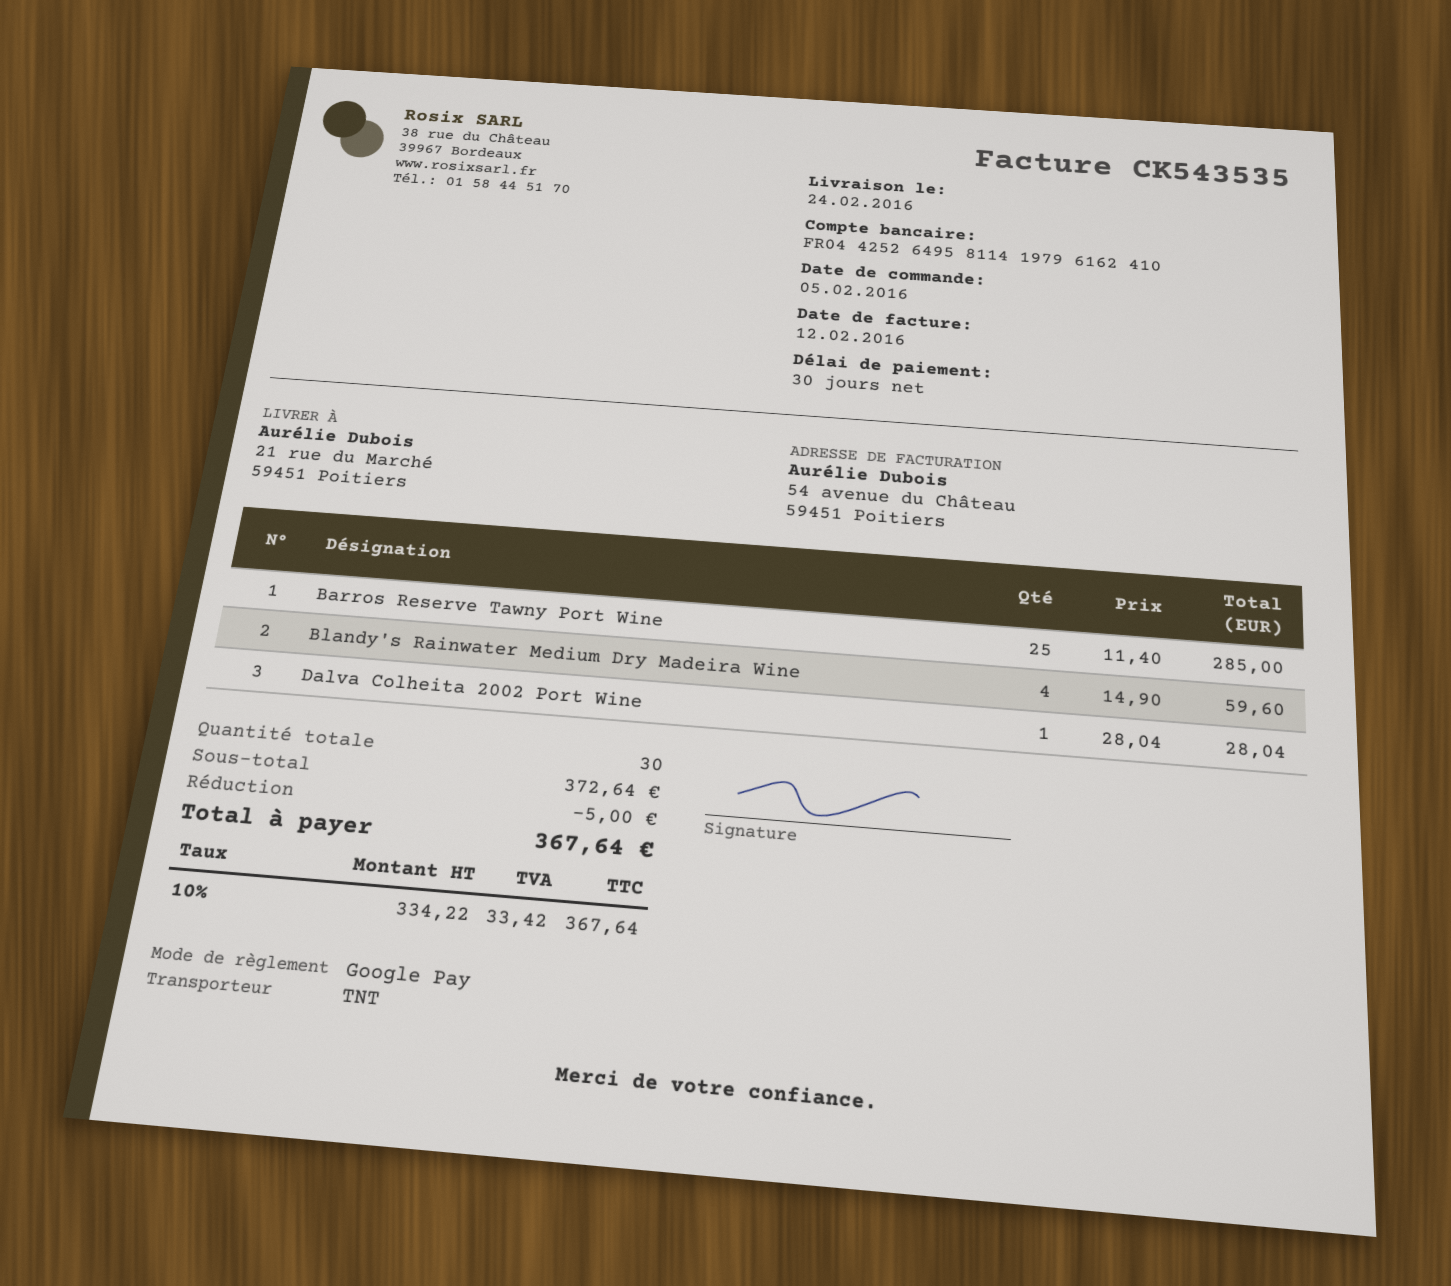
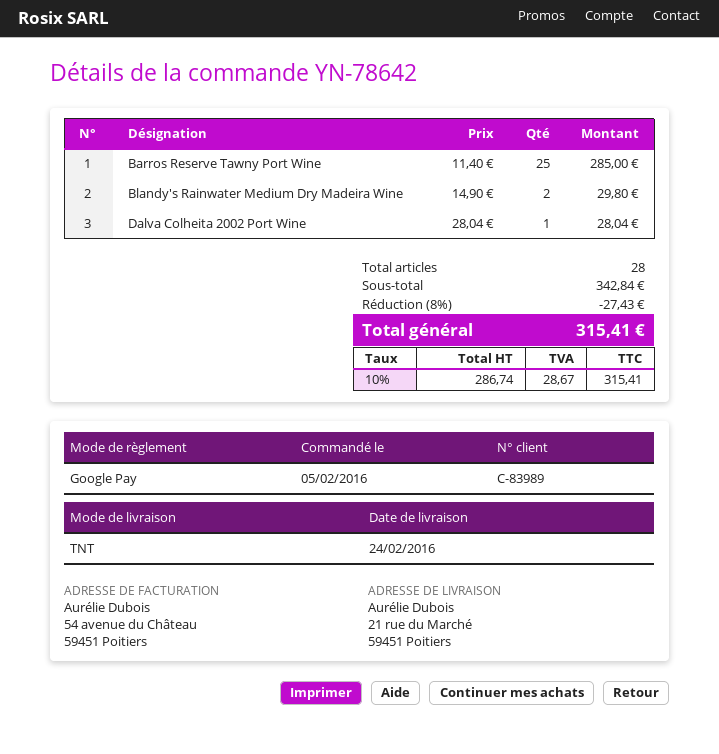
Blandy's Rainwater Medium Dry Madeira Wine: 4 x 14.90 = 59.60 -> 2 x 14.90 = 29.80
total quantity: 30 -> 28
subtotal: 372.64 -> 342.84
discount: 5.00 -> 27.43
net: 334.22 -> 286.74
tax: 10% = 33.42 -> 10% = 28.67
total: 367.64 -> 315.41

